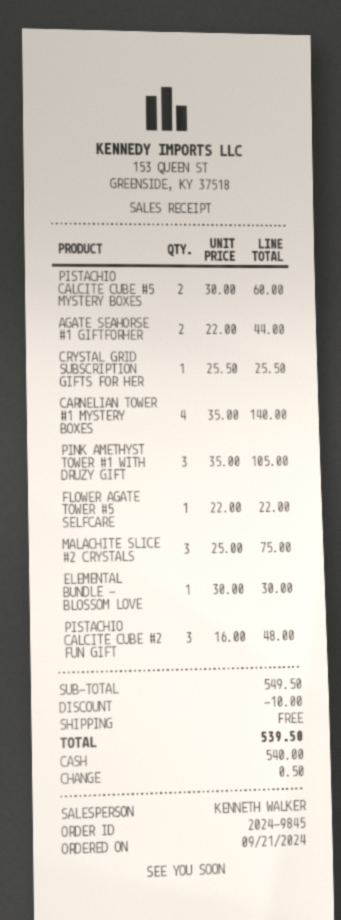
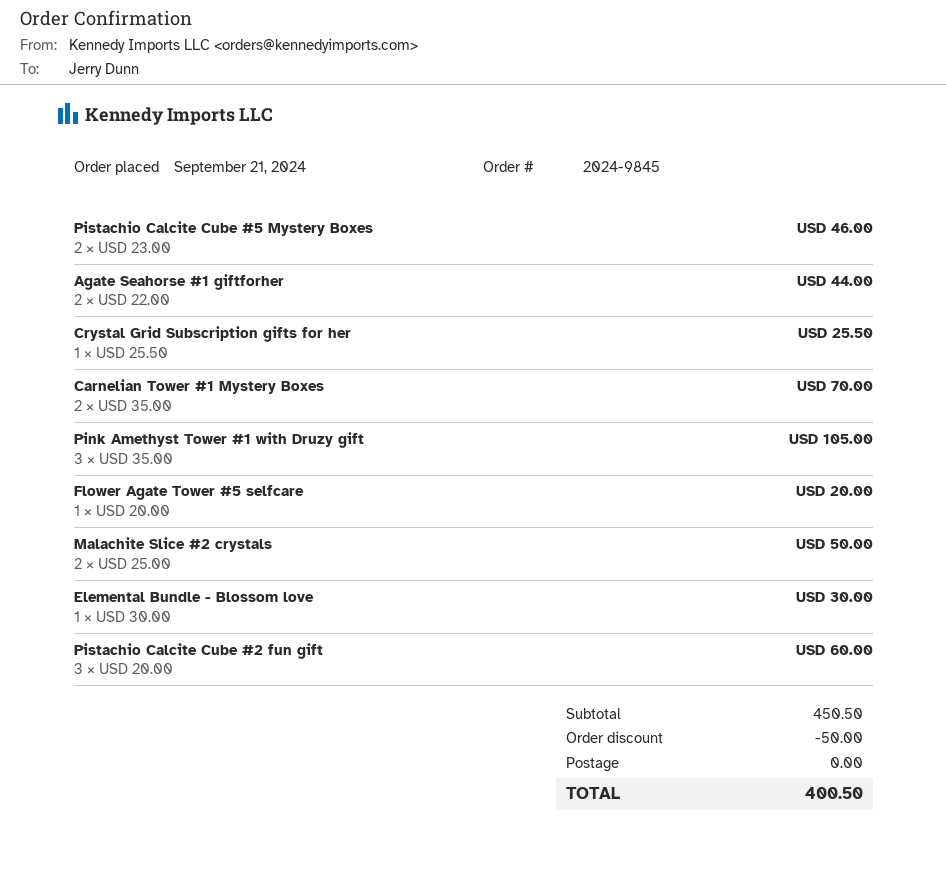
PISTACHIO CALCITE CUBE #5 MYSTERY BOXES: 2 x 30.00 = 60.00 -> 2 x 23.00 = 46.00
CARNELIAN TOWER #1 MYSTERY BOXES: 4 x 35.00 = 140.00 -> 2 x 35.00 = 70.00
FLOWER AGATE TOWER #5 SELFCARE: 1 x 22.00 = 22.00 -> 1 x 20.00 = 20.00
MALACHITE SLICE #2 CRYSTALS: 3 x 25.00 = 75.00 -> 2 x 25.00 = 50.00
PISTACHIO CALCITE CUBE #2 FUN GIFT: 3 x 16.00 = 48.00 -> 3 x 20.00 = 60.00
subtotal: 549.50 -> 450.50
discount: 10.00 -> 50.00
total: 539.50 -> 400.50

